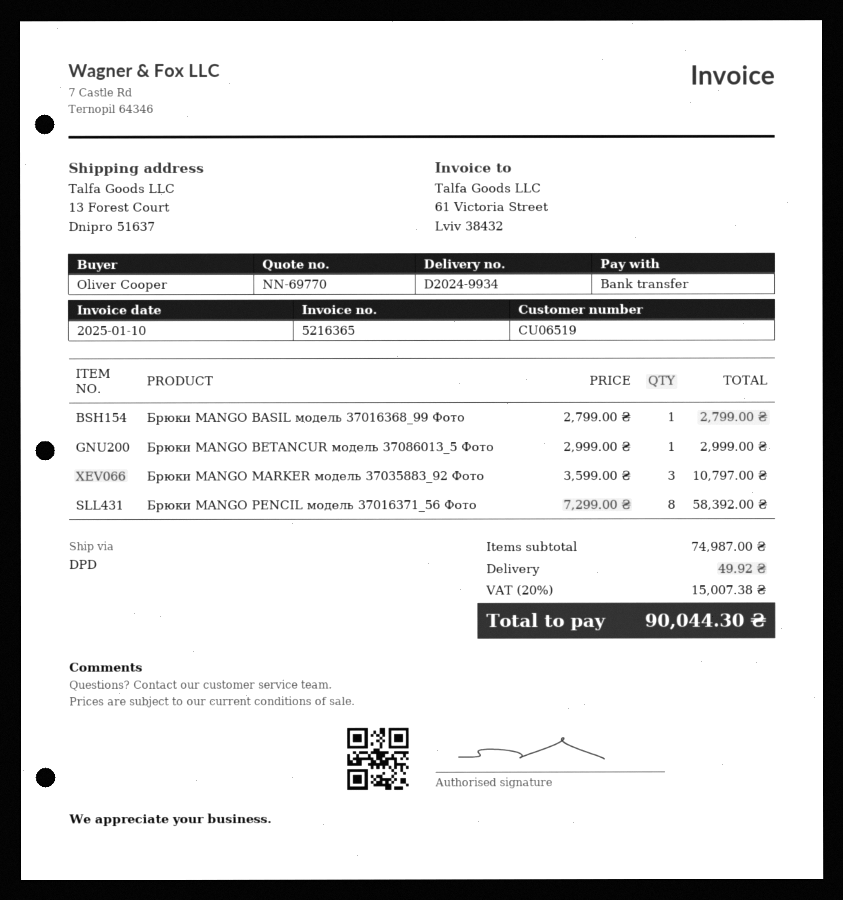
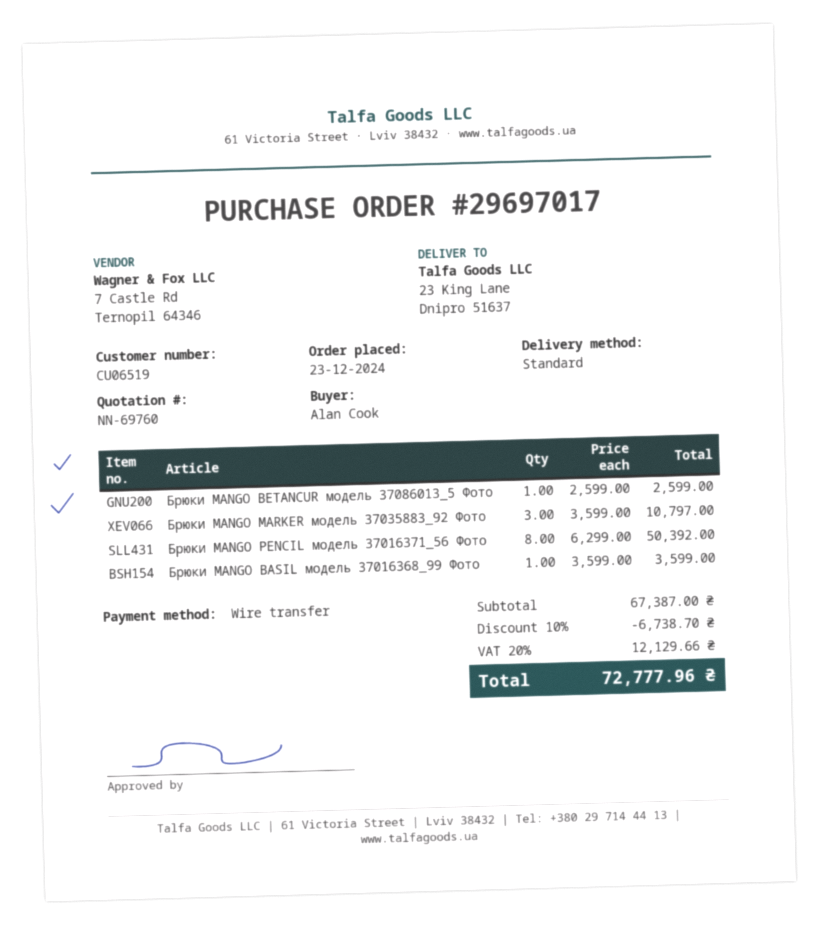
quote number: NN-69770 -> NN-69760
ordered by: Oliver Cooper -> Alan Cook
shipping method: DPD -> standard
ship to: 13 Forest Court, Dnipro 51637 -> 23 King Lane, Dnipro 51637
Брюки MANGO BASIL модель 37016368_99 Фото: 1 x 2799.00 = 2799.00 -> 1 x 3599.00 = 3599.00
Брюки MANGO BETANCUR модель 37086013_5 Фото: 1 x 2999.00 = 2999.00 -> 1 x 2599.00 = 2599.00
Брюки MANGO PENCIL модель 37016371_56 Фото: 8 x 7299.00 = 58392.00 -> 8 x 6299.00 = 50392.00
subtotal: 74987.00 -> 67387.00
discount: none -> 10% = 6738.70
shipping: 49.92 -> none
tax: 20% = 15007.38 -> 20% = 12129.66
total: 90044.30 -> 72777.96

